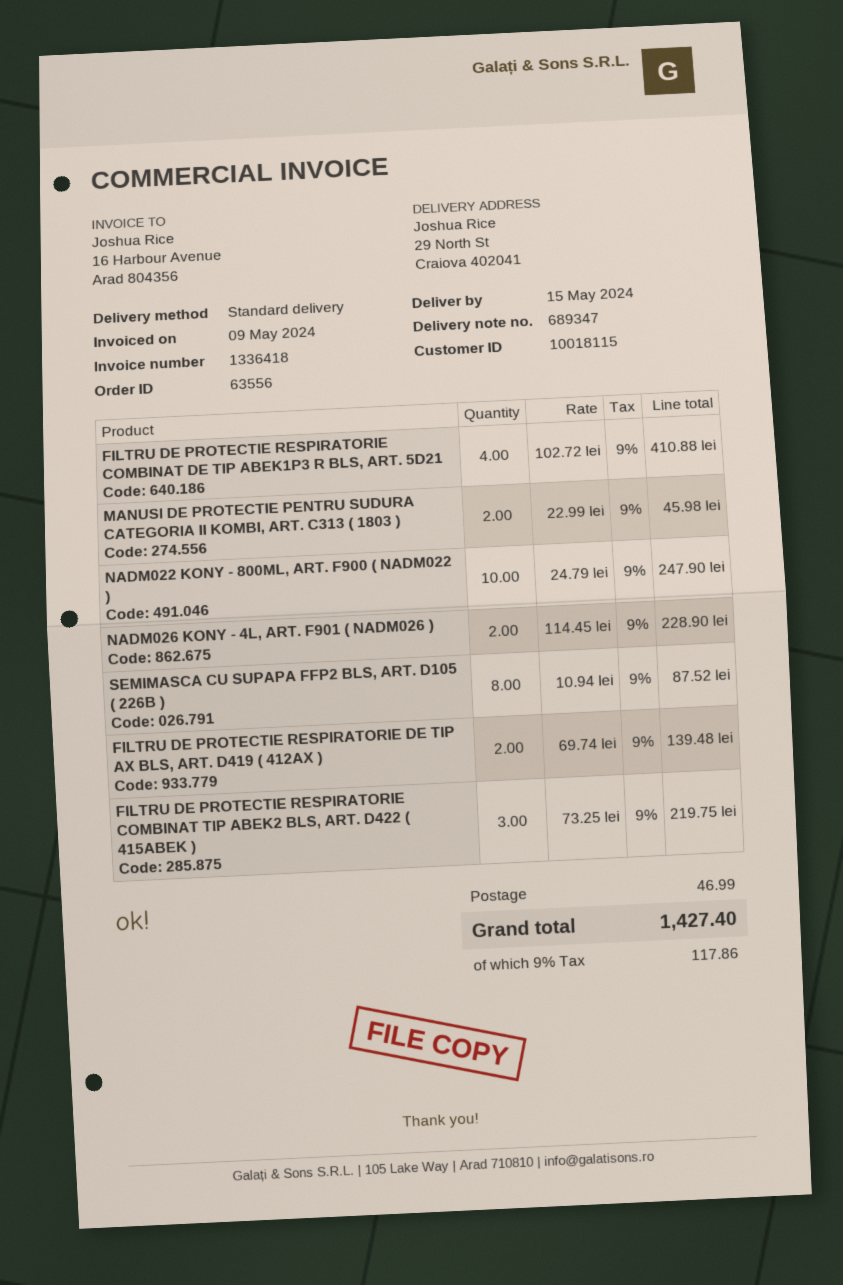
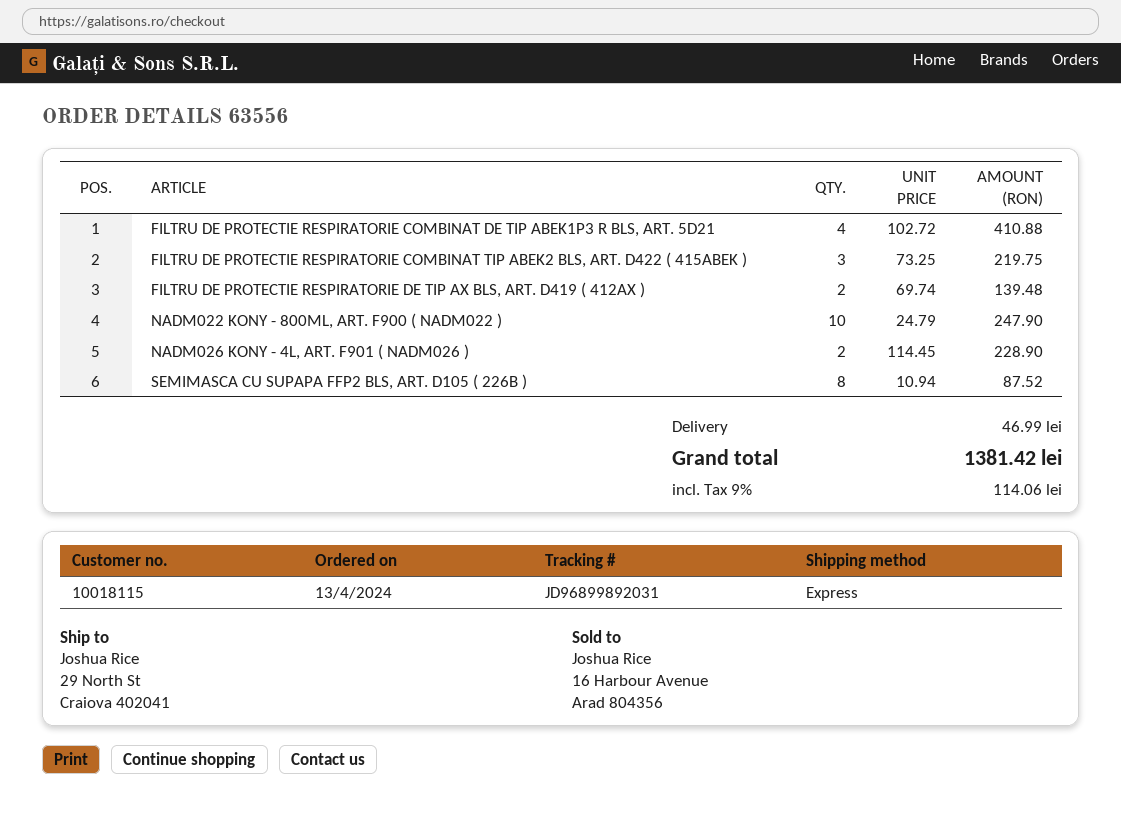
shipping method: standard -> express
MANUSI DE PROTECTIE PENTRU SUDURA CATEGORIA II KOMBI, ART. C313 ( 1803 ): 2 x 22.99 = 45.98 -> none
tax: 9% = 117.86 -> 9% = 114.06
total: 1427.40 -> 1381.42

